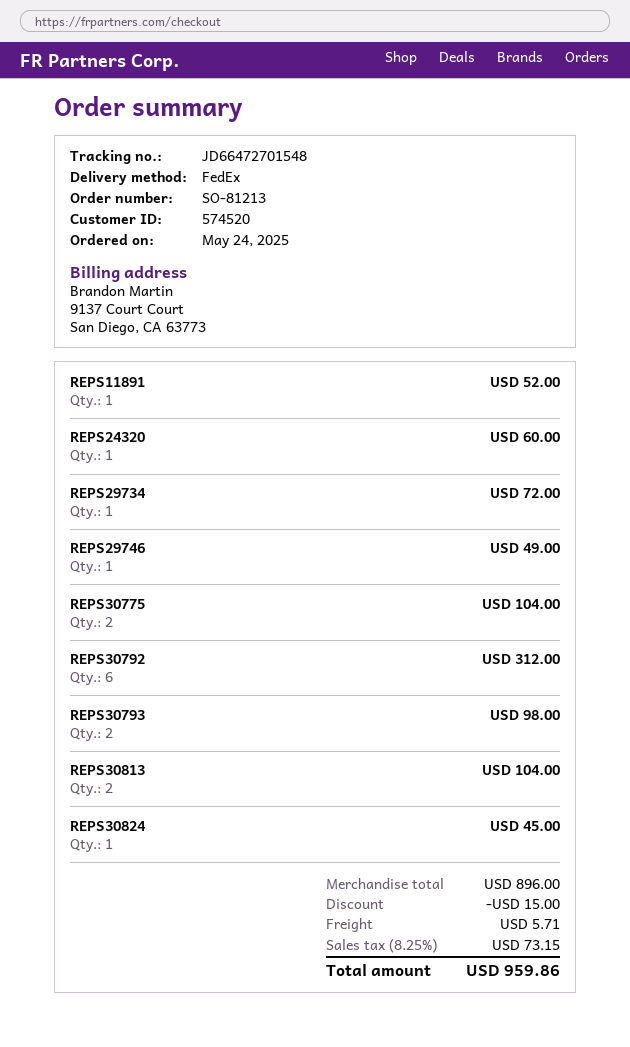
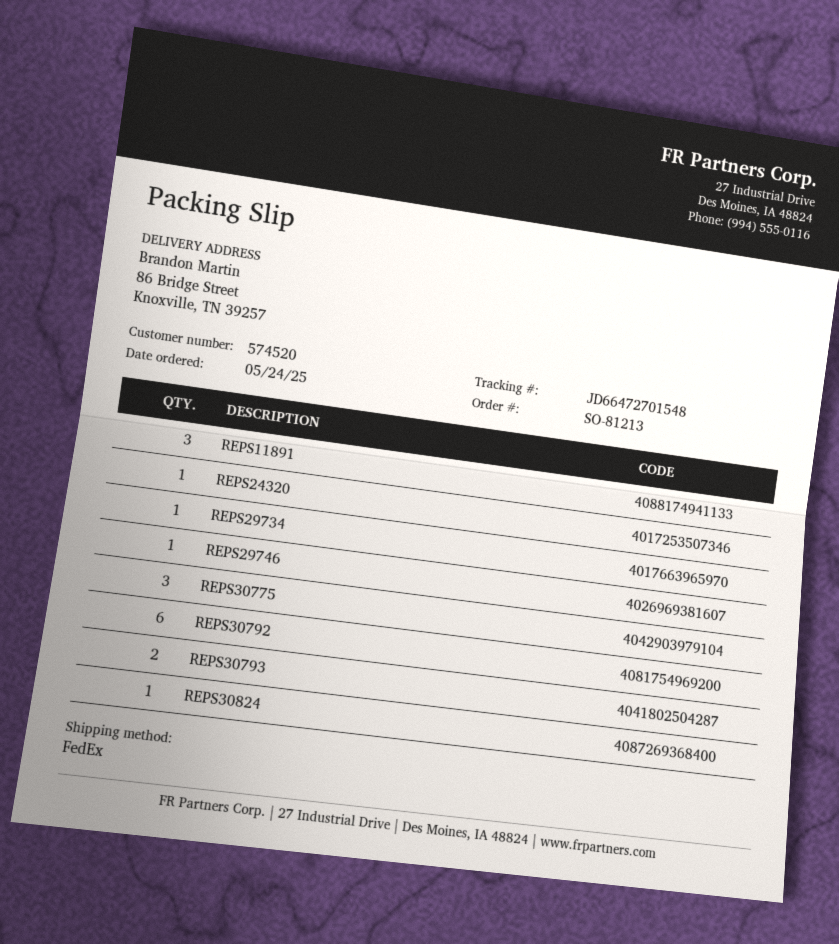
REPS11891: 1 -> 3
REPS30775: 2 -> 3
REPS30813: 2 -> none

